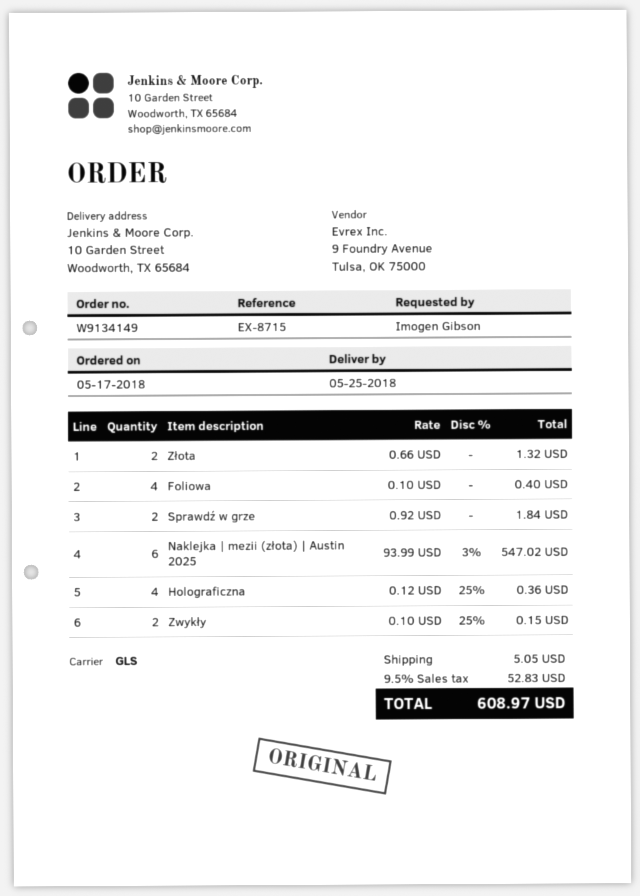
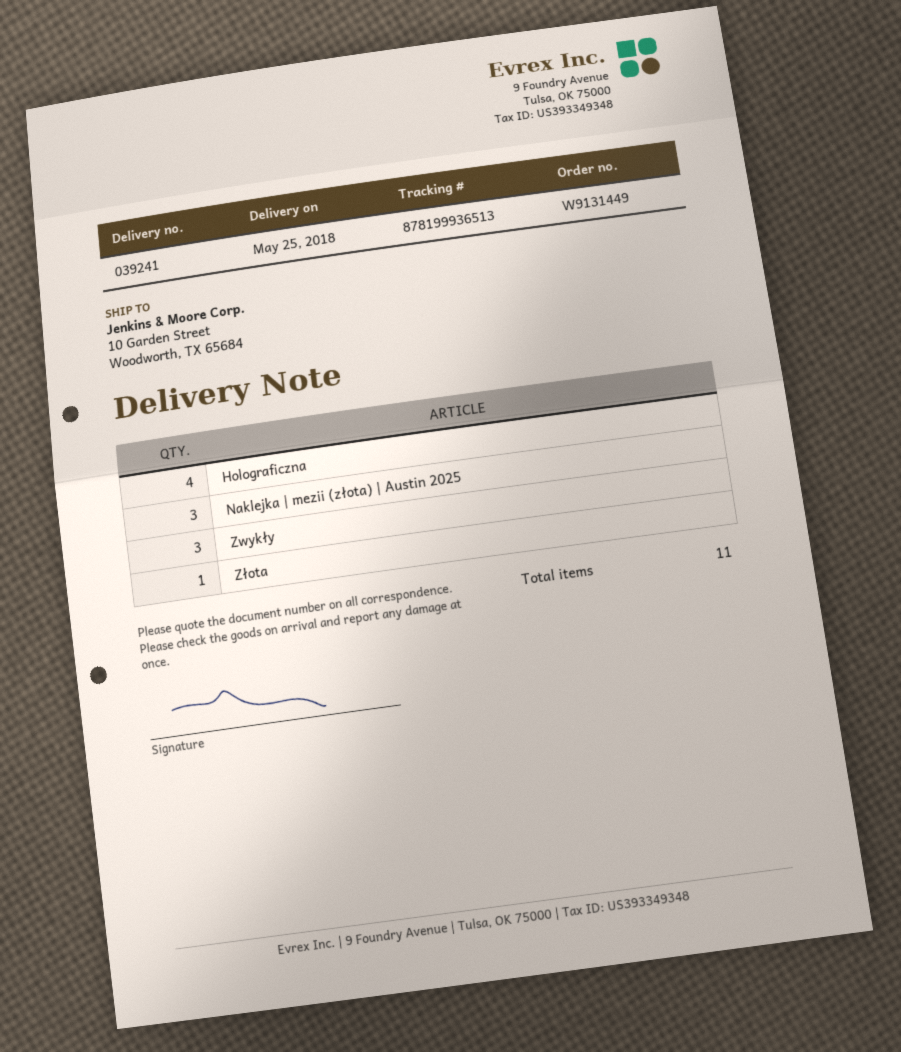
order number: W9134149 -> W9131449
Złota: 2 -> 1
Foliowa: 4 -> none
Sprawdź w grze: 2 -> none
Naklejka | mezii (złota) | Austin 2025: 6 -> 3
Zwykły: 2 -> 3

